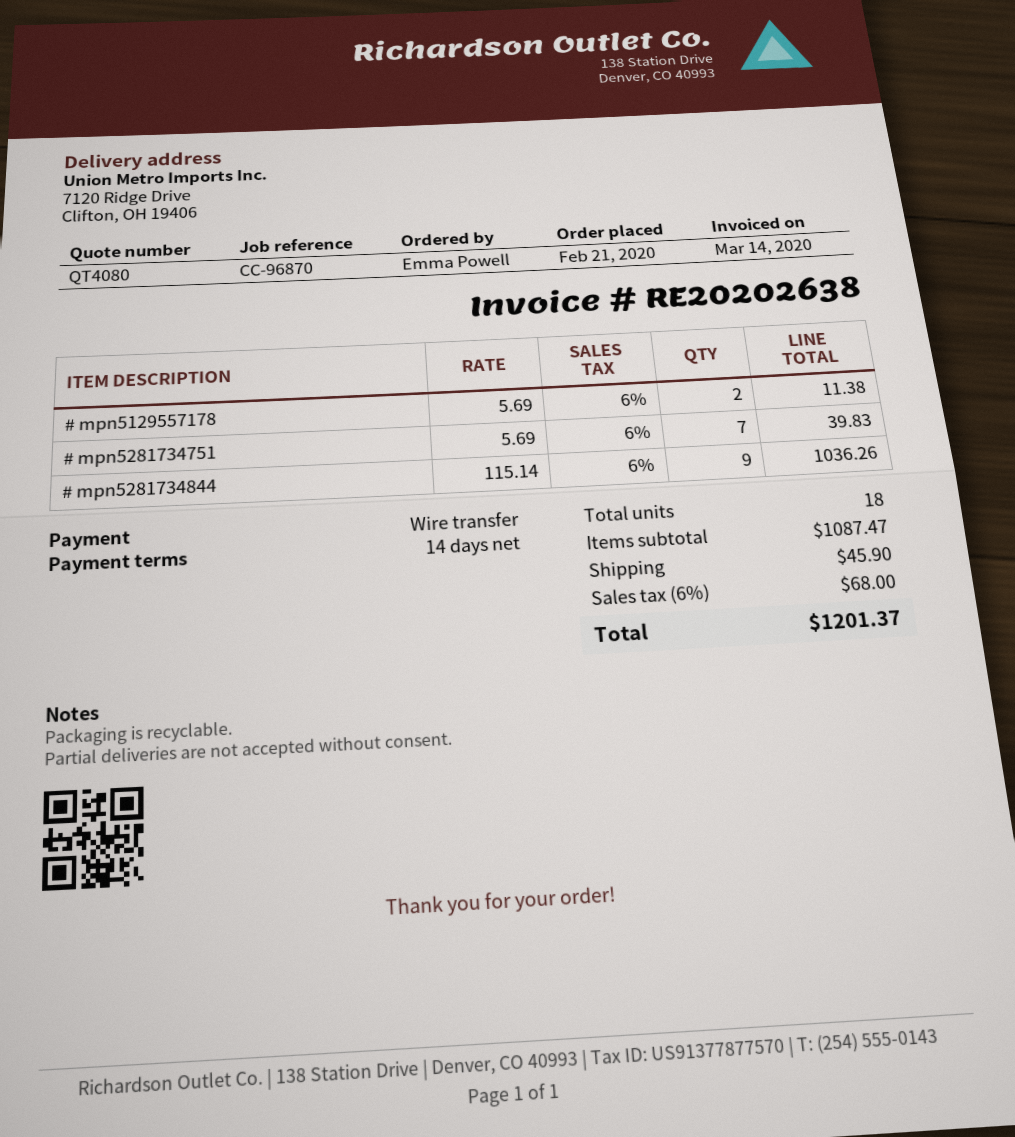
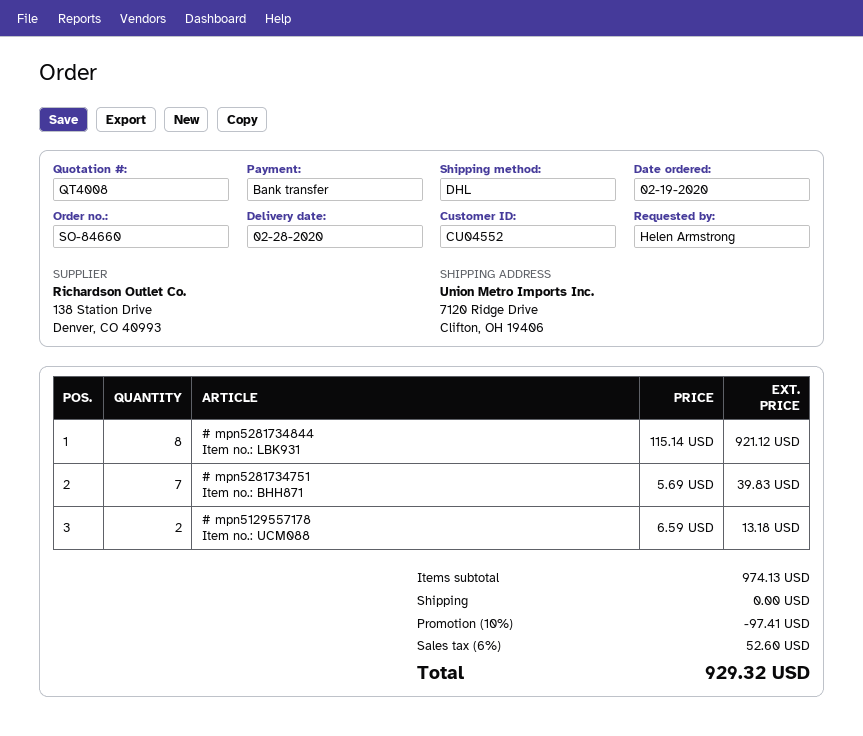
quote number: QT4080 -> QT4008
order date: 2020-02-21 -> 2020-02-19
ordered by: Emma Powell -> Helen Armstrong
# mpn5129557178: 2 x 5.69 = 11.38 -> 2 x 6.59 = 13.18
# mpn5281734844: 9 x 115.14 = 1036.26 -> 8 x 115.14 = 921.12
subtotal: 1087.47 -> 974.13
discount: none -> 10% = 97.41
shipping: 45.90 -> 0.00
tax: 6% = 68.00 -> 6% = 52.60
total: 1201.37 -> 929.32

